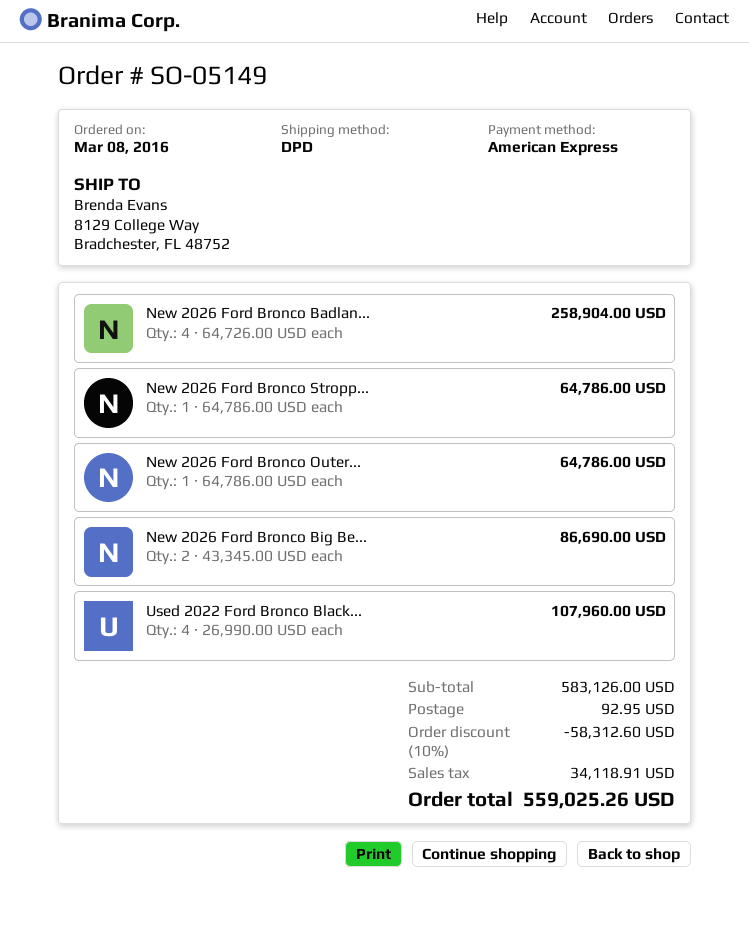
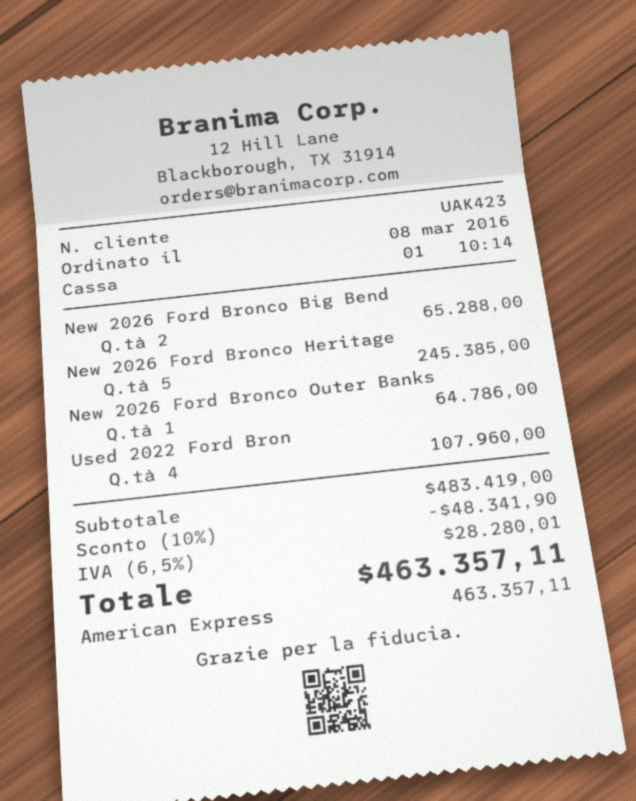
New 2026 Ford Bronco Badlan...: 4 for 258904.00 -> none
New 2026 Ford Bronco Stropp...: 1 for 64786.00 -> none
New 2026 Ford Bronco Big Be...: 2 for 86690.00 -> 2 for 65288.00
New 2026 Ford Bronco Heritage: none -> 5 for 245385.00
subtotal: 583126.00 -> 483419.00
discount: 10% = 58312.60 -> 10% = 48341.90
shipping: 92.95 -> none
tax: 34118.91 -> 28280.01
total: 559025.26 -> 463357.11

